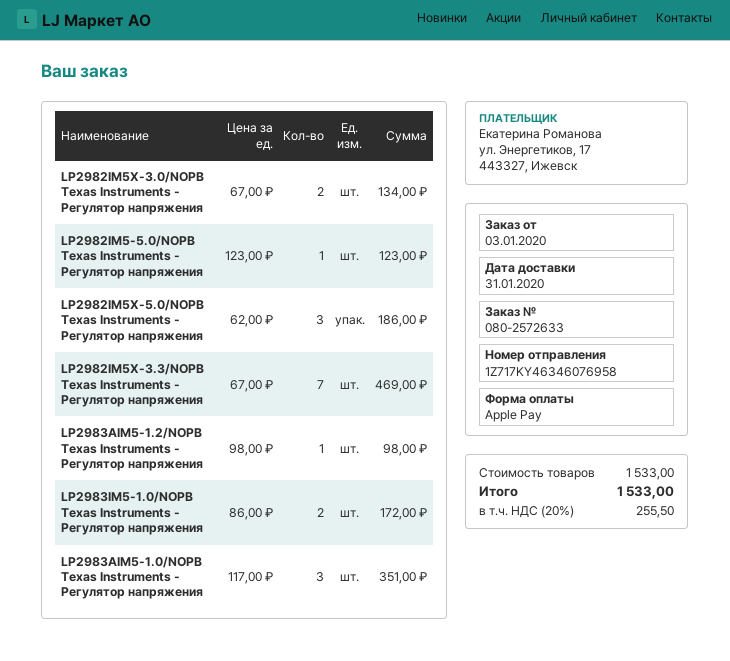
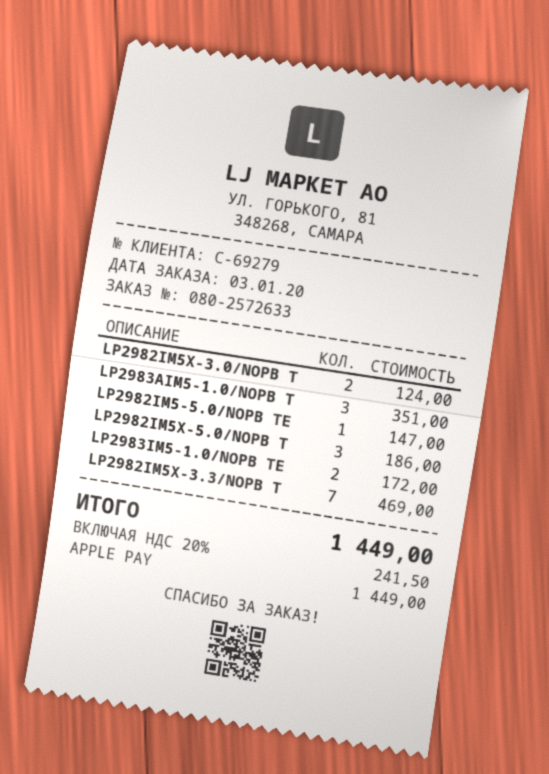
LP2982IM5X-3.0/NOPB Texas Instruments - Регулятор напряжения: 2 for 134.00 -> 2 for 124.00
LP2982IM5-5.0/NOPB Texas Instruments - Регулятор напряжения: 1 for 123.00 -> 1 for 147.00
LP2983AIM5-1.2/NOPB Texas Instruments - Регулятор напряжения: 1 for 98.00 -> none
tax: 20% = 255.50 -> 20% = 241.50
total: 1533.00 -> 1449.00

